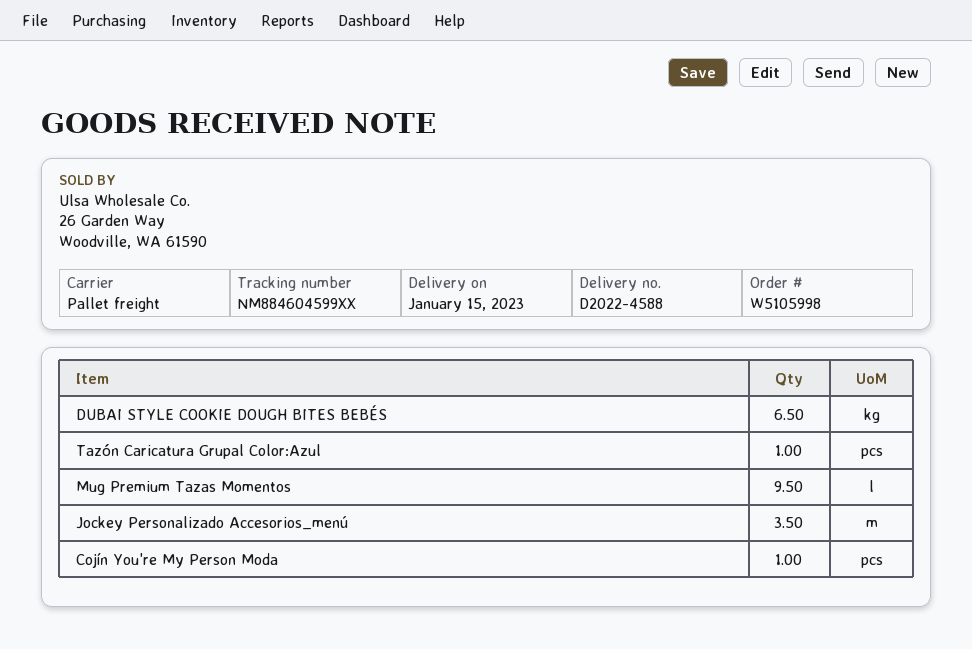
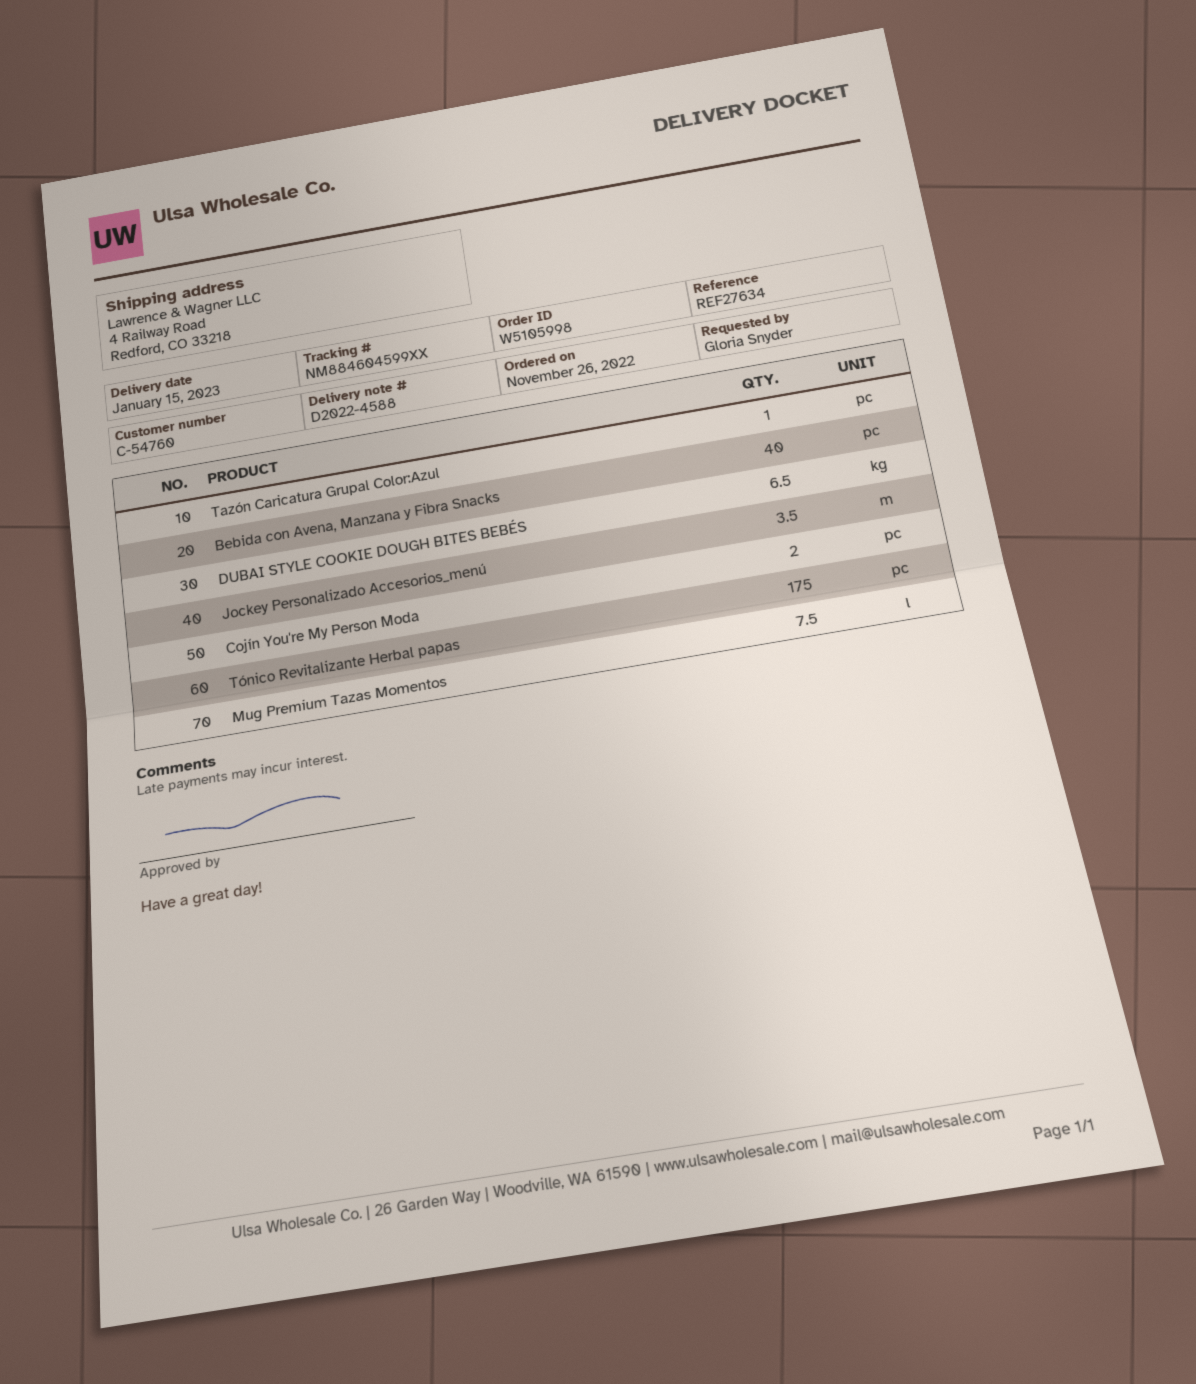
Mug Premium Tazas Momentos: 9.5 -> 7.5
Cojín You're My Person Moda: 1 -> 2
Bebida con Avena, Manzana y Fibra Snacks: none -> 40
Tónico Revitalizante Herbal papas: none -> 175

